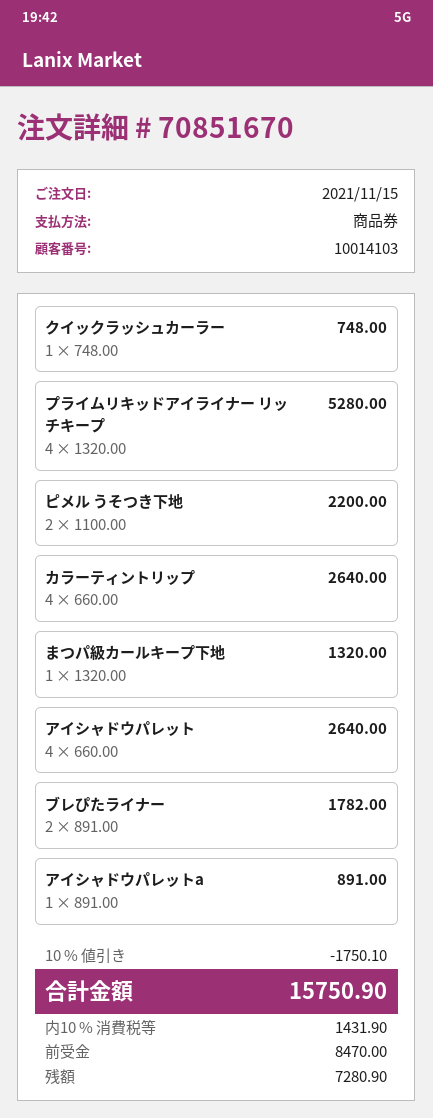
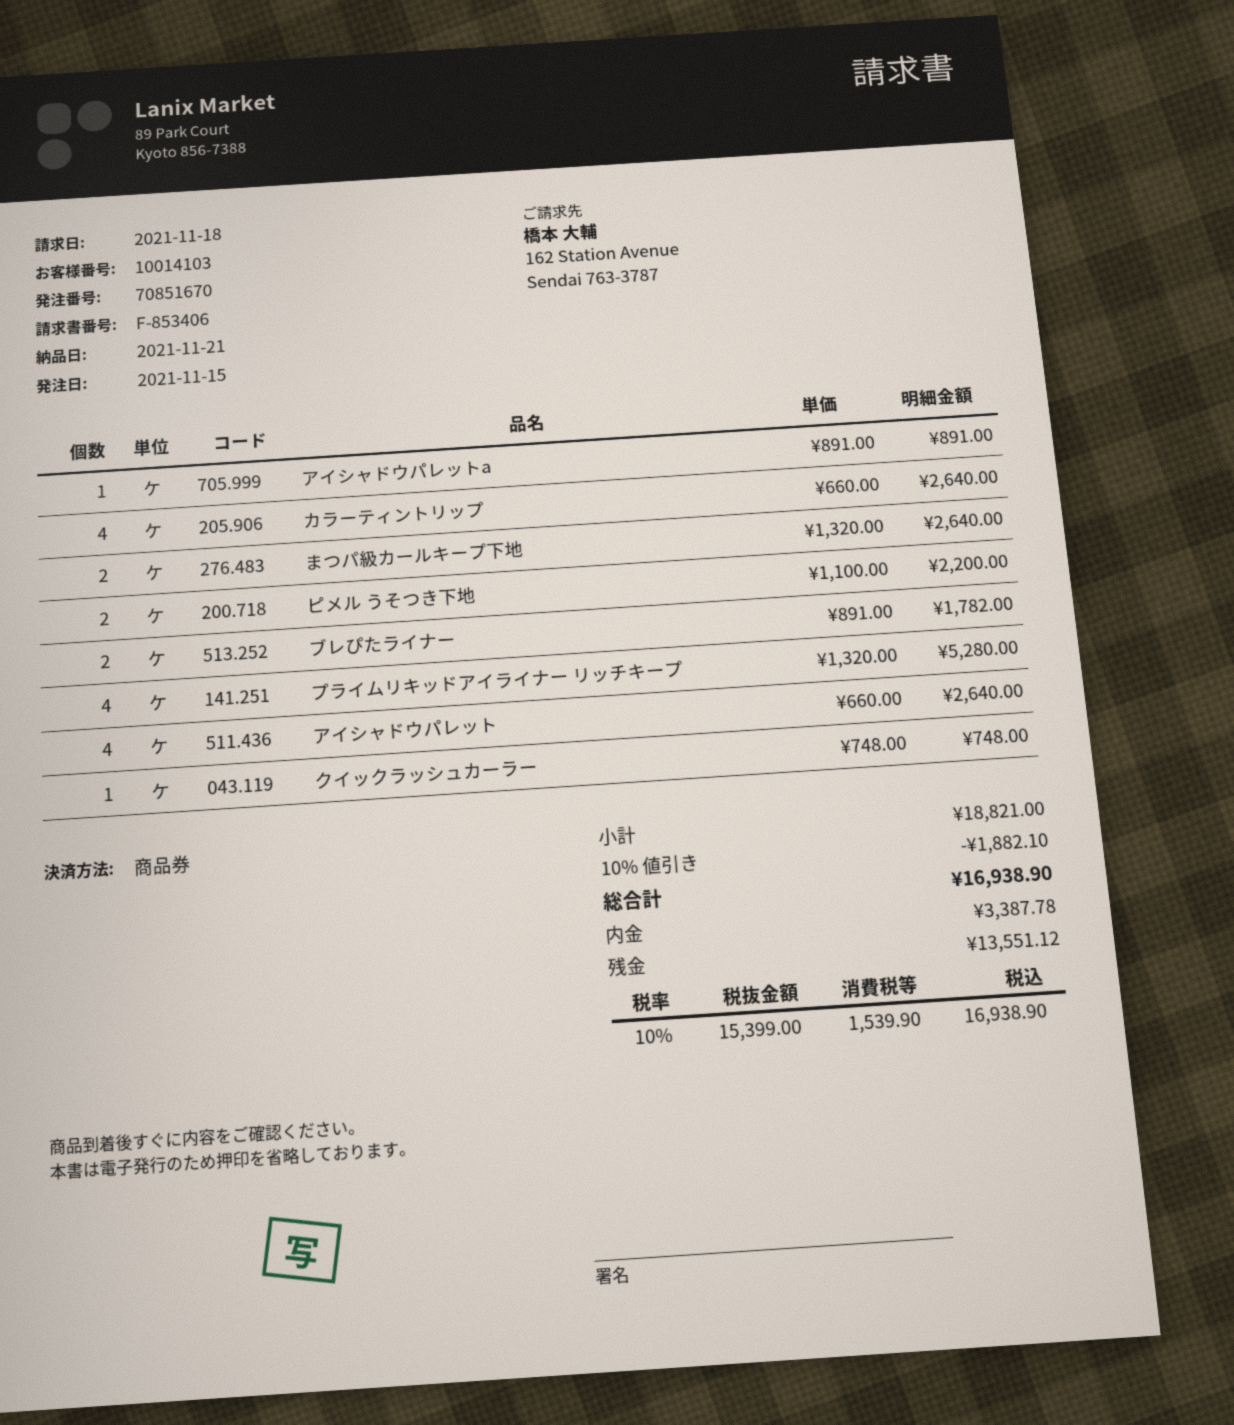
まつパ級カールキープ下地: 1 x 1320.00 = 1320.00 -> 2 x 1320.00 = 2640.00
discount: 10% = 1750.10 -> 10% = 1882.10
tax: 10% = 1431.90 -> 10% = 1539.90
total: 15750.90 -> 16938.90
deposit: 8470.00 -> 3387.78
balance: 7280.90 -> 13551.12

